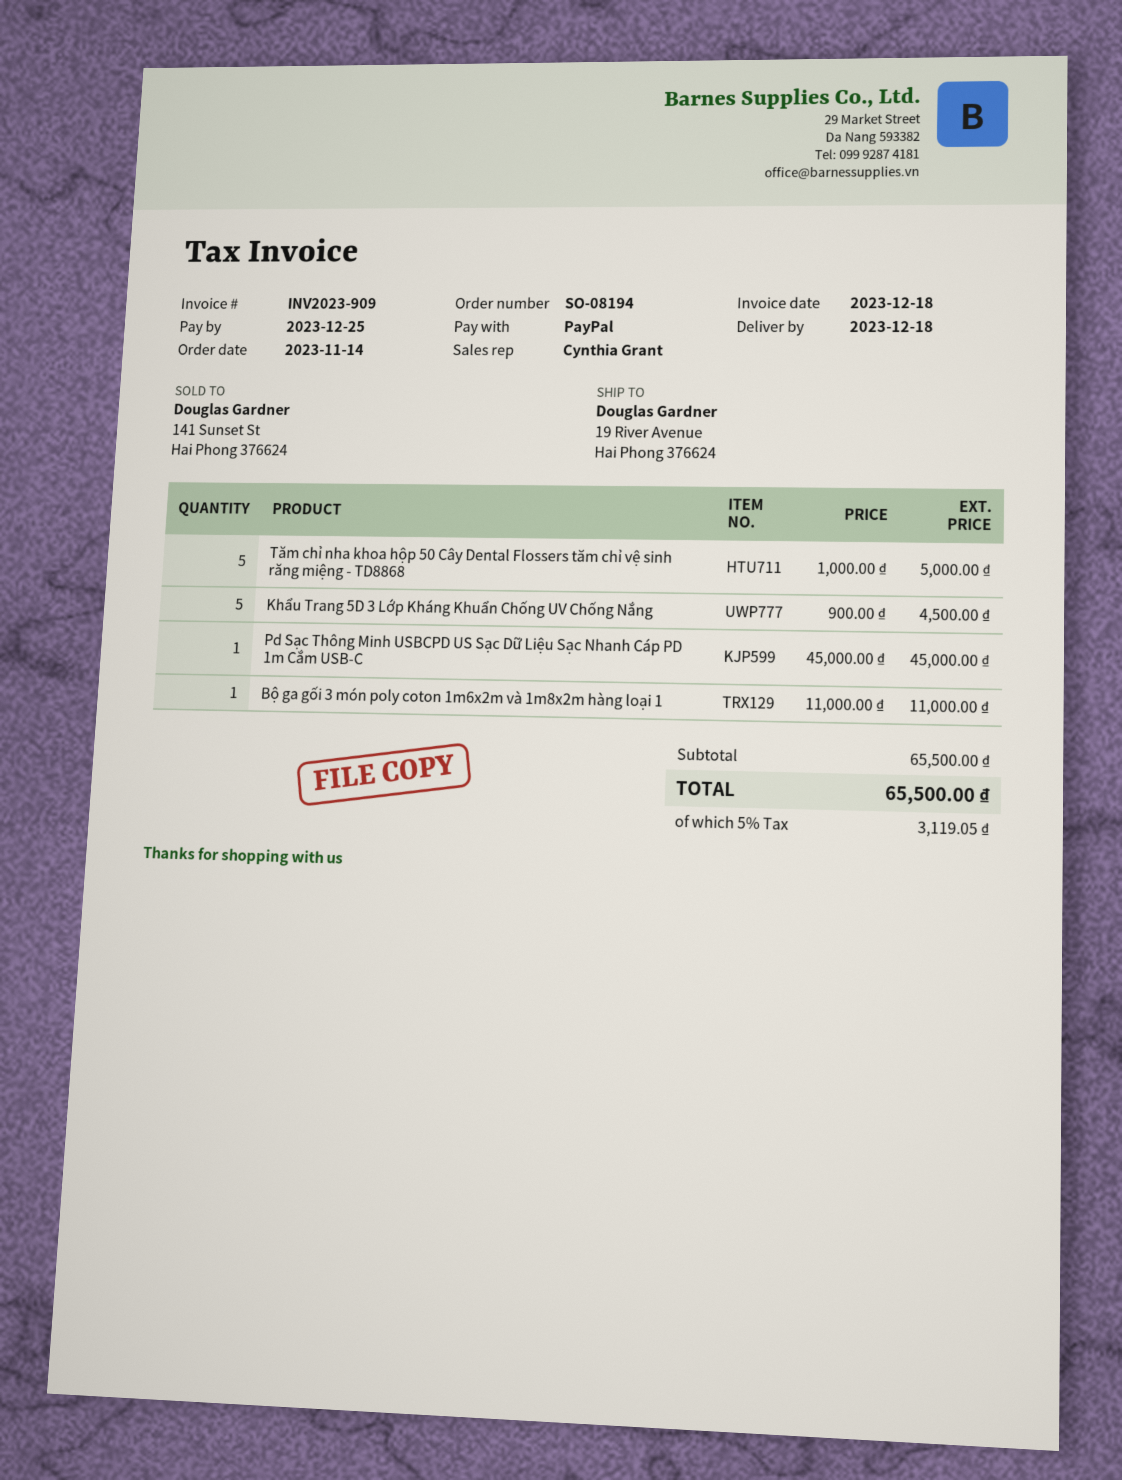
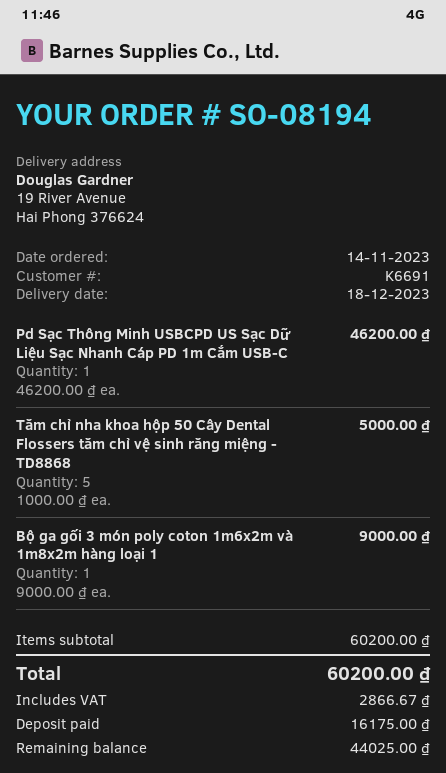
Khẩu Trang 5D 3 Lớp Kháng Khuẩn Chống UV Chống Nắng: 5 x 900.00 = 4500.00 -> none
Pd Sạc Thông Minh USBCPD US Sạc Dữ Liệu Sạc Nhanh Cáp PD 1m Cắm USB-C: 1 x 45000.00 = 45000.00 -> 1 x 46200.00 = 46200.00
Bộ ga gối 3 món poly coton 1m6x2m và 1m8x2m hàng loại 1: 1 x 11000.00 = 11000.00 -> 1 x 9000.00 = 9000.00
subtotal: 65500.00 -> 60200.00
tax: 3119.05 -> 2866.67
total: 65500.00 -> 60200.00

